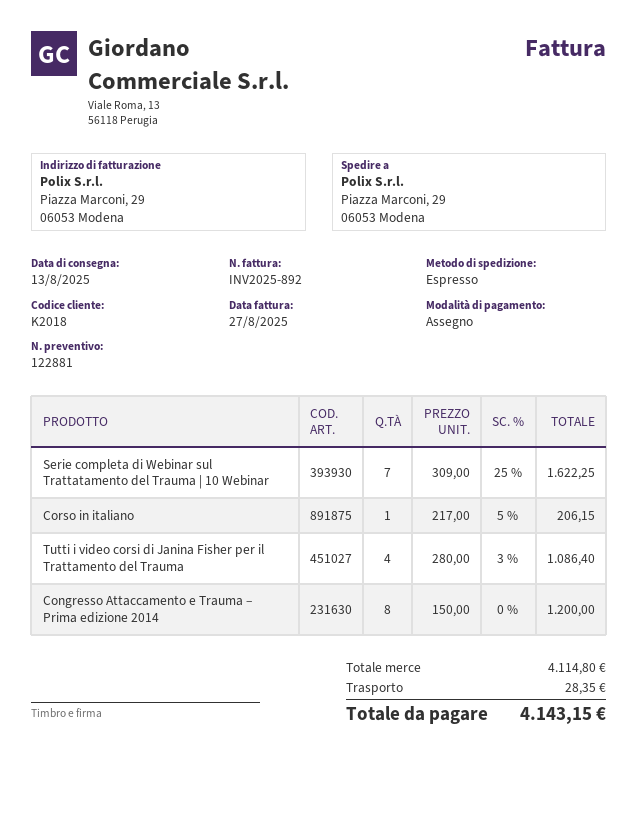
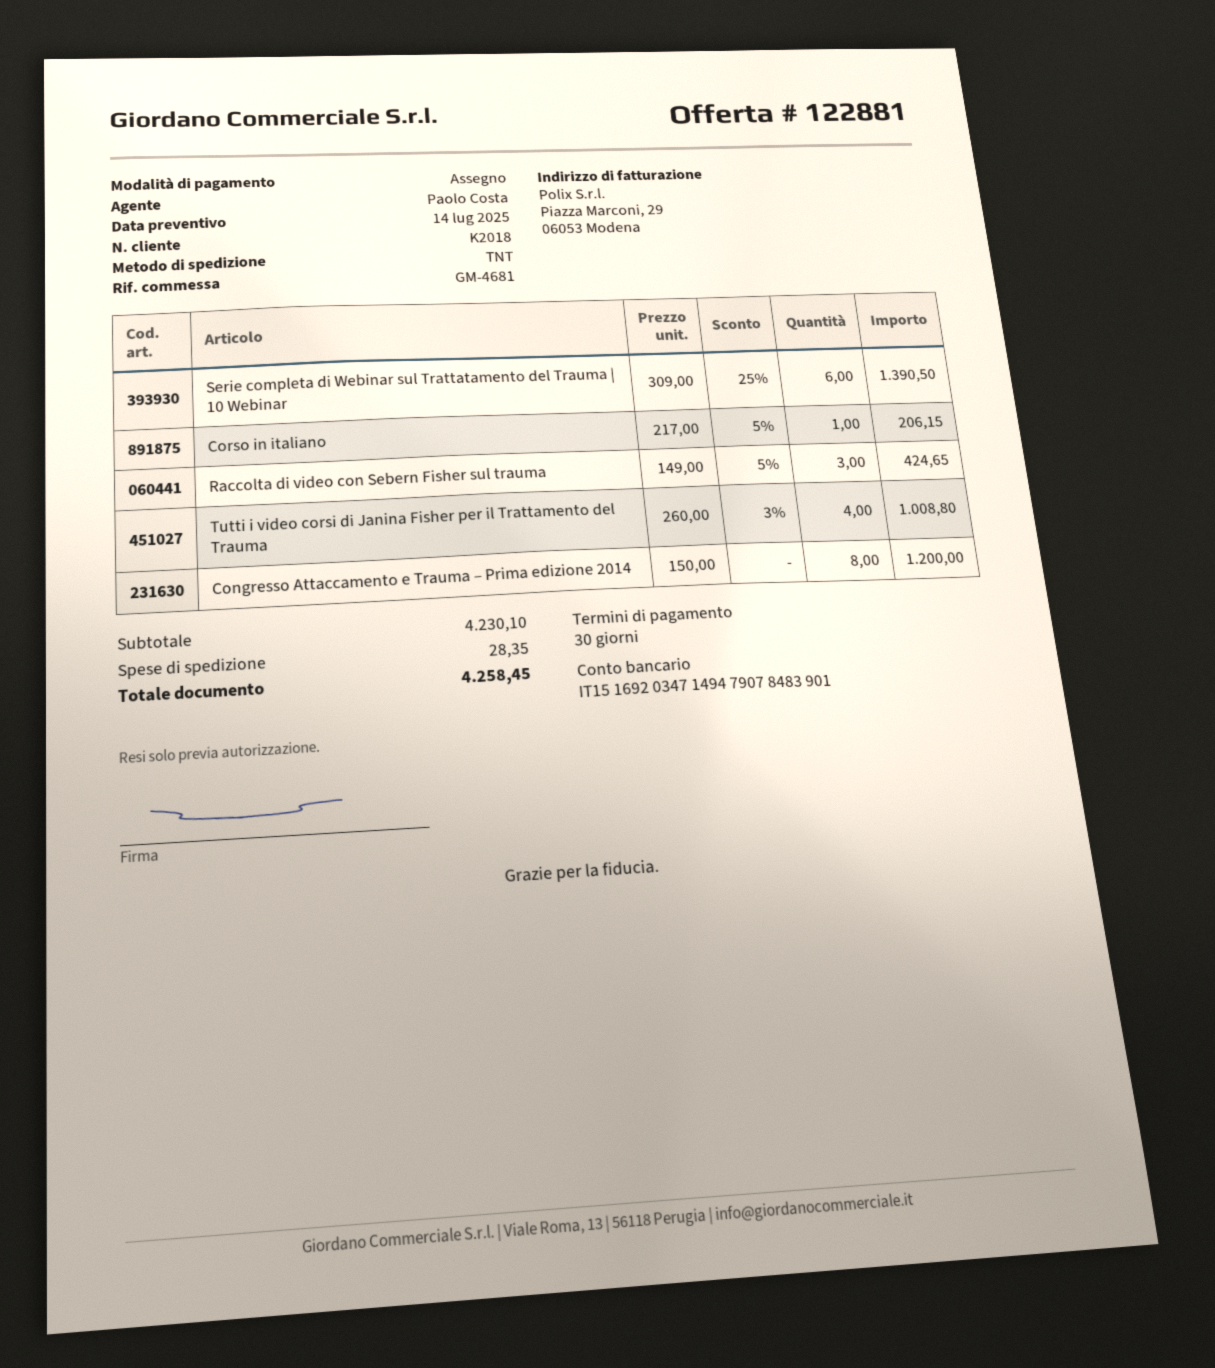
shipping method: express -> TNT
Serie completa di Webinar sul Trattatamento del Trauma | 10 Webinar: 7 x 309.00 - 25% = 1622.25 -> 6 x 309.00 - 25% = 1390.50
Tutti i video corsi di Janina Fisher per il Trattamento del Trauma: 4 x 280.00 - 3% = 1086.40 -> 4 x 260.00 - 3% = 1008.80
Raccolta di video con Sebern Fisher sul trauma: none -> 3 x 149.00 - 5% = 424.65
subtotal: 4114.80 -> 4230.10
total: 4143.15 -> 4258.45

